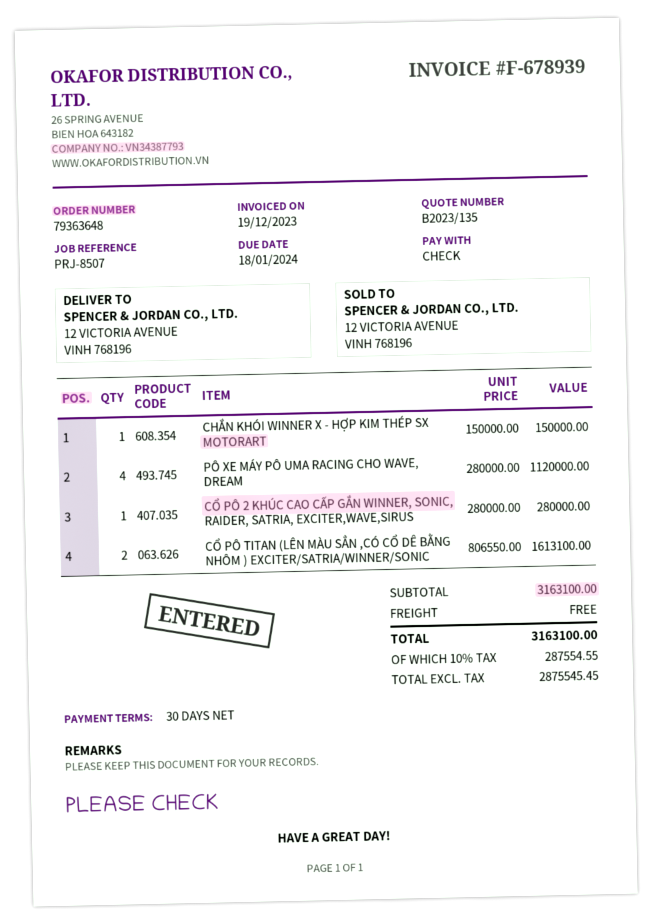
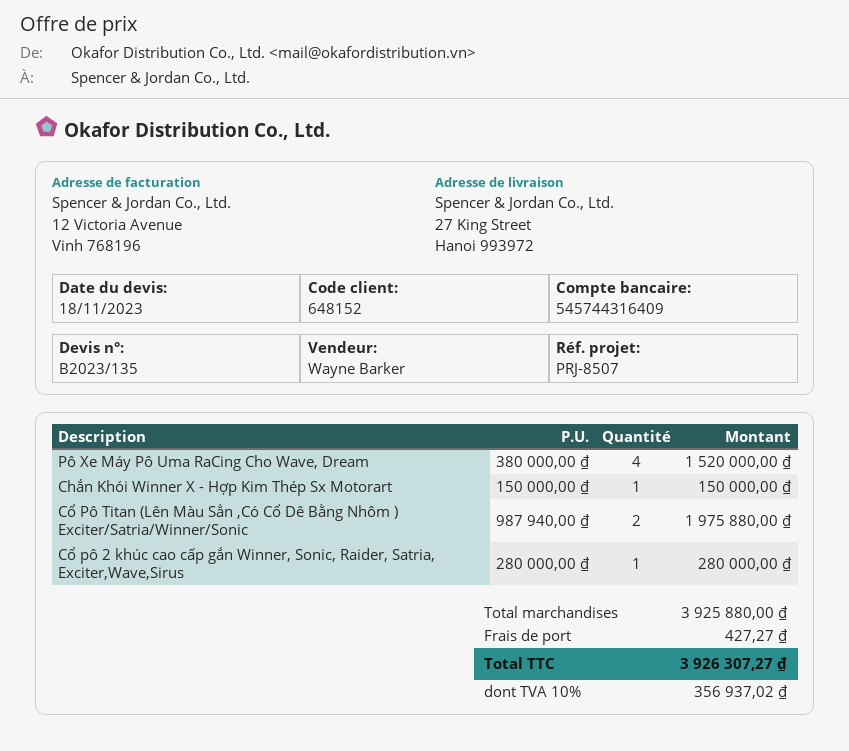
ship to: 12 VICTORIA AVENUE, VINH 768196 -> 27 King Street, Hanoi 993972
PÔ XE MÁY PÔ UMA RACING CHO WAVE, DREAM: 4 x 280000.00 = 1120000.00 -> 4 x 380000.00 = 1520000.00
CỔ PÔ TITAN (LÊN MÀU SẲN ,CÓ CỔ DÊ BẰNG NHÔM ) EXCITER/SATRIA/WINNER/SONIC: 2 x 806550.00 = 1613100.00 -> 2 x 987940.00 = 1975880.00
subtotal: 3163100.00 -> 3925880.00
shipping: 0.00 -> 427.27
tax: 10% = 287554.55 -> 10% = 356937.02
total: 3163100.00 -> 3926307.27

